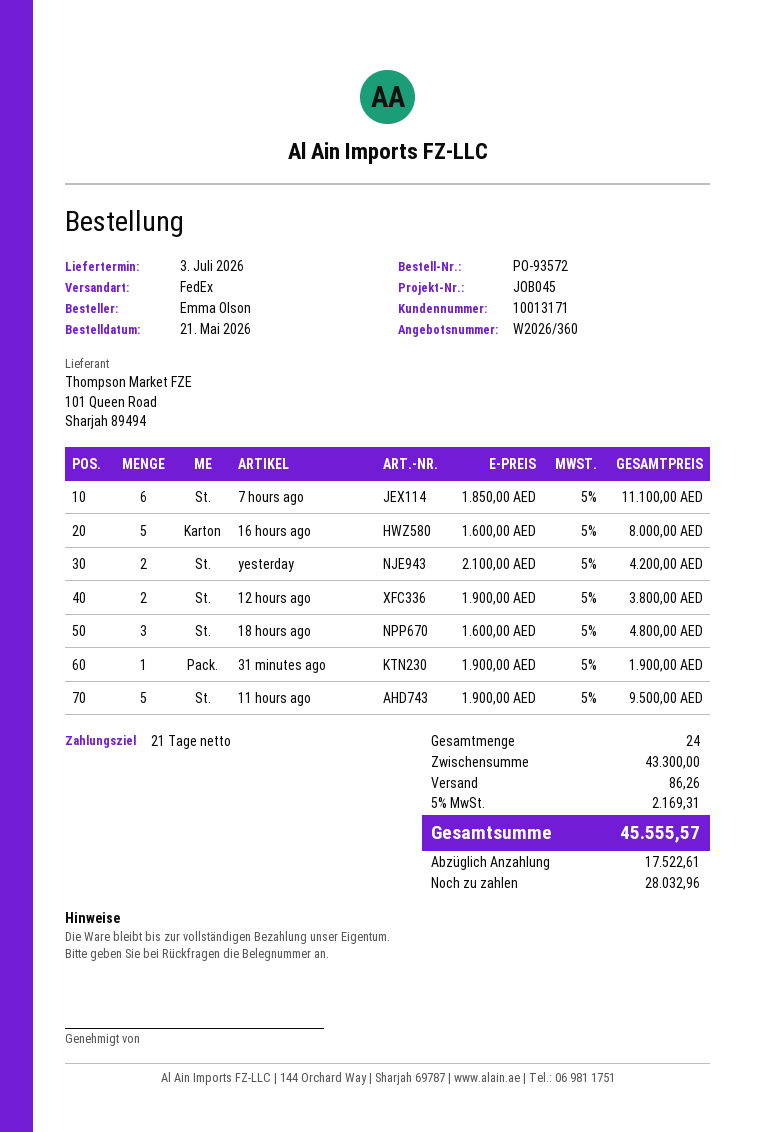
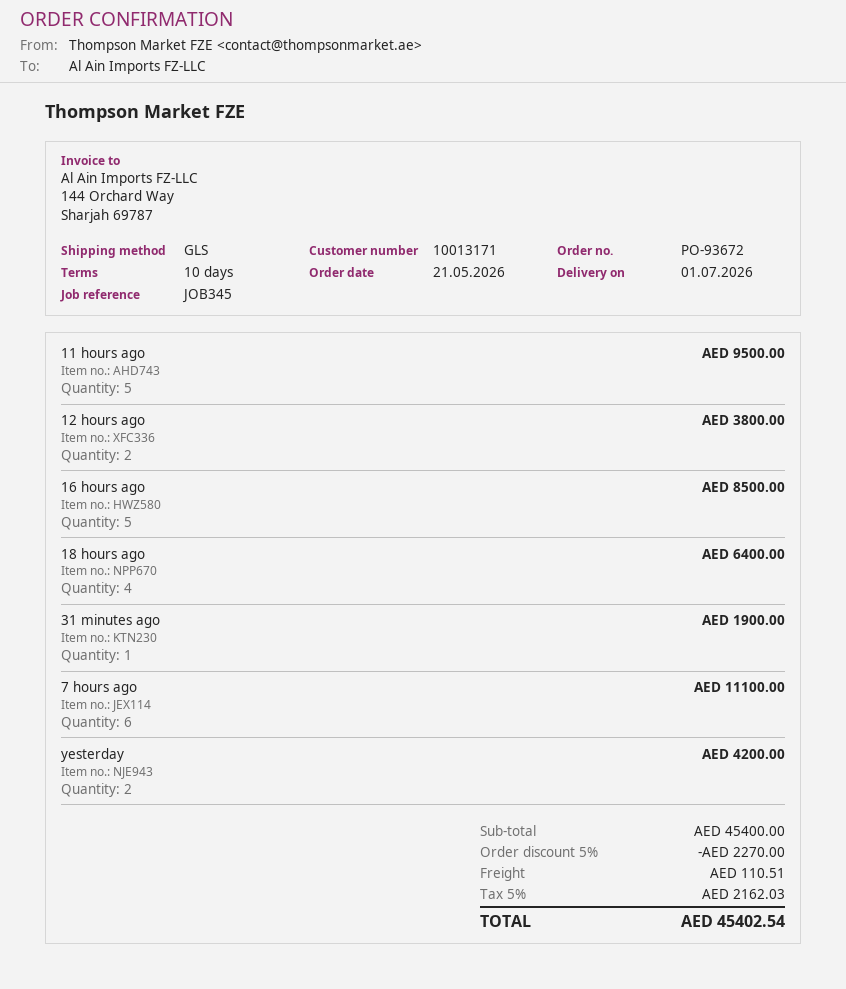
order number: PO-93572 -> PO-93672
delivery date: 2026-07-03 -> 2026-07-01
payment terms: 21 days -> 10 days
reference: JOB045 -> JOB345
shipping method: FedEx -> GLS
16 hours ago: 5 for 8000.00 -> 5 for 8500.00
18 hours ago: 3 for 4800.00 -> 4 for 6400.00
subtotal: 43300.00 -> 45400.00
discount: none -> 5% = 2270.00
shipping: 86.26 -> 110.51
tax: 5% = 2169.31 -> 5% = 2162.03
total: 45555.57 -> 45402.54

